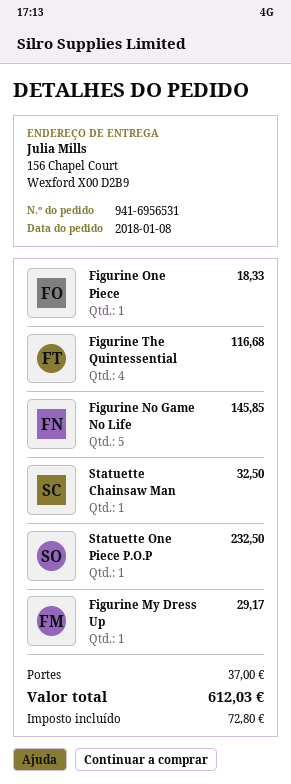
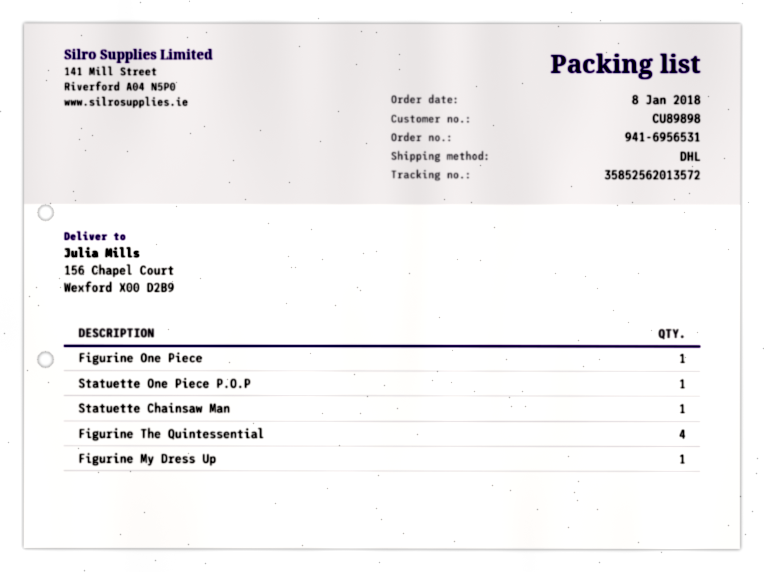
Figurine No Game No Life: 5 -> none

